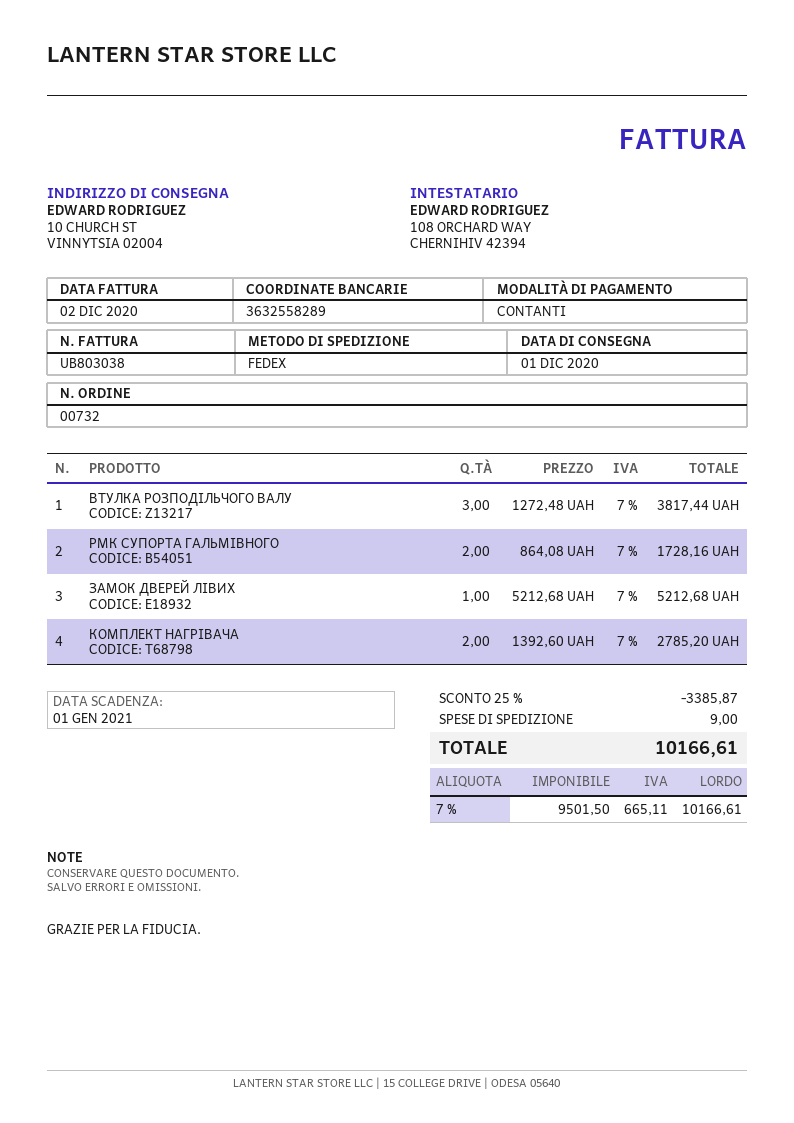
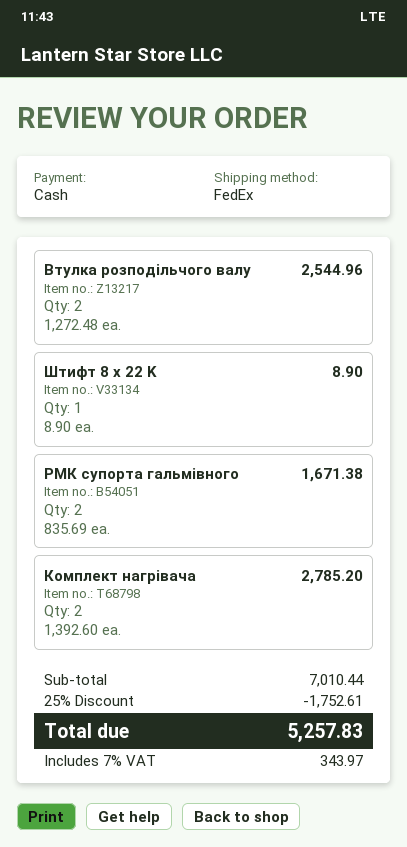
ВТУЛКА РОЗПОДІЛЬЧОГО ВАЛУ: 3 x 1272.48 = 3817.44 -> 2 x 1272.48 = 2544.96
РМК СУПОРТА ГАЛЬМІВНОГО: 2 x 864.08 = 1728.16 -> 2 x 835.69 = 1671.38
ЗАМОК ДВЕРЕЙ ЛІВИХ: 1 x 5212.68 = 5212.68 -> none
Штифт 8 x 22 K: none -> 1 x 8.90 = 8.90
discount: 25% = 3385.87 -> 25% = 1752.61
shipping: 9.00 -> none
tax: 7% = 665.11 -> 7% = 343.97
total: 10166.61 -> 5257.83

